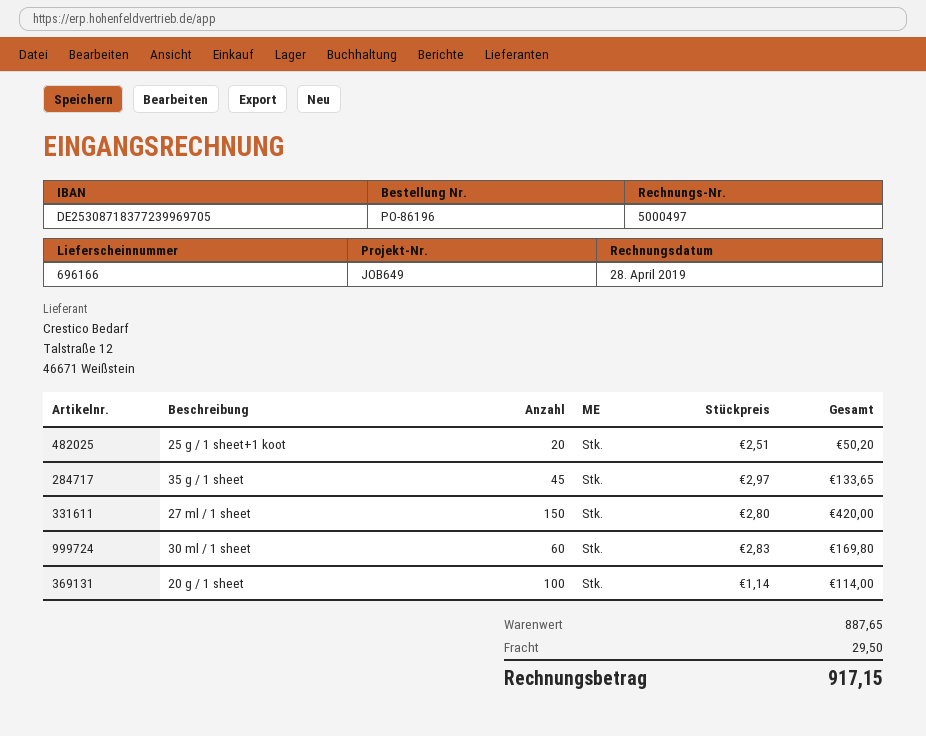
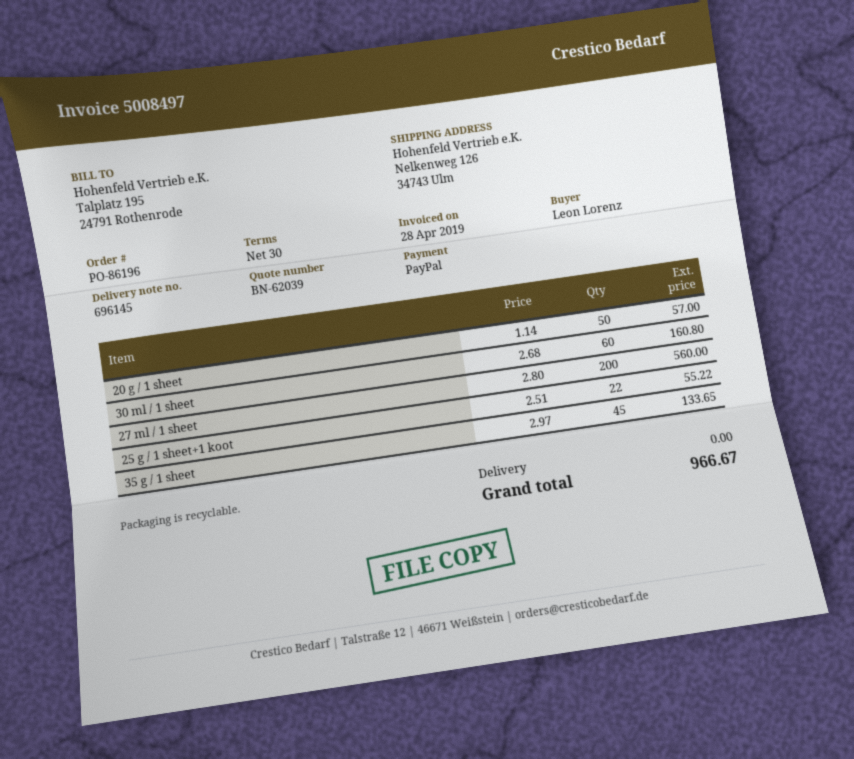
delivery note number: 696166 -> 696145
invoice number: 5000497 -> 5008497
25 g / 1 sheet+1 koot: 20 x 2.51 = 50.20 -> 22 x 2.51 = 55.22
27 ml / 1 sheet: 150 x 2.80 = 420.00 -> 200 x 2.80 = 560.00
30 ml / 1 sheet: 60 x 2.83 = 169.80 -> 60 x 2.68 = 160.80
20 g / 1 sheet: 100 x 1.14 = 114.00 -> 50 x 1.14 = 57.00
shipping: 29.50 -> 0.00
total: 917.15 -> 966.67

